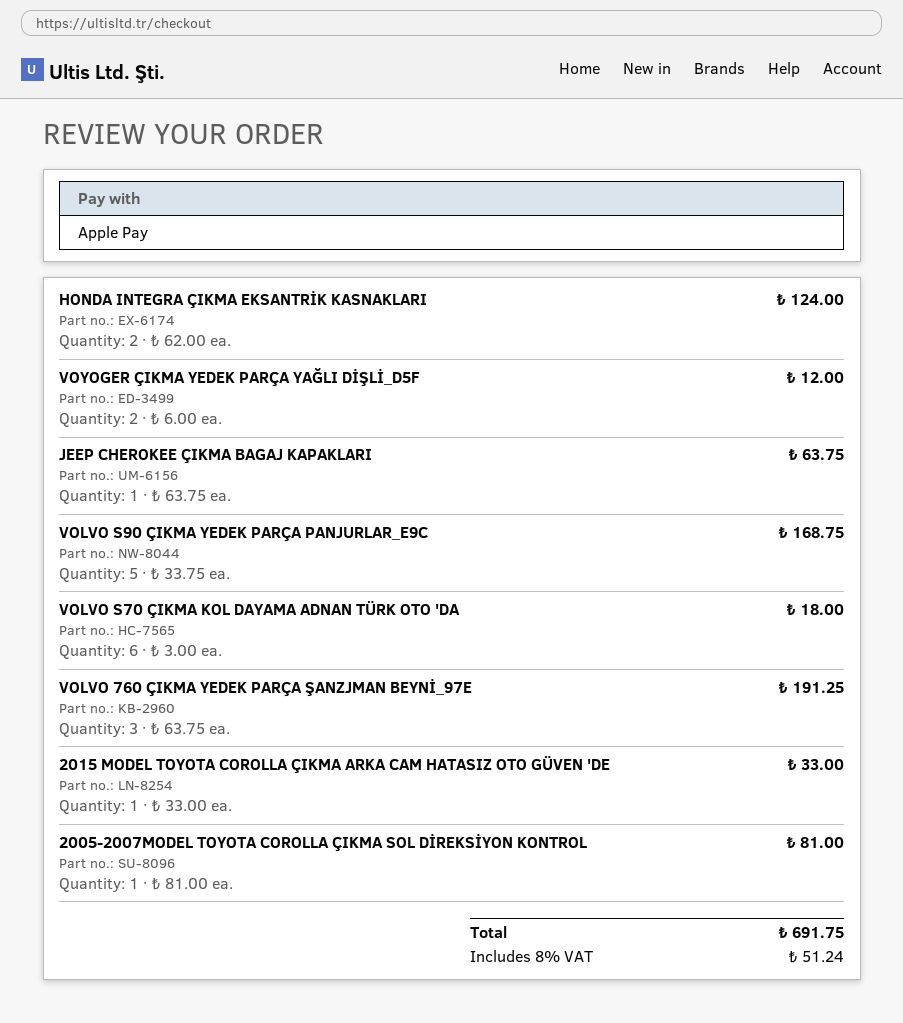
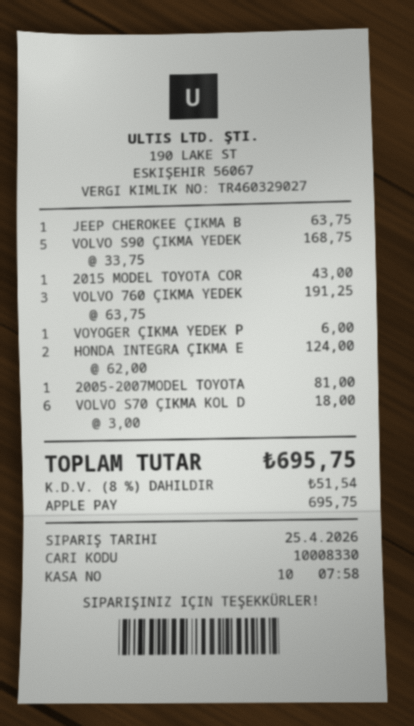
VOYOGER ÇIKMA YEDEK PARÇA YAĞLI DİŞLİ_D5F: 2 x 6.00 = 12.00 -> 1 x 6.00 = 6.00
2015 MODEL TOYOTA COROLLA ÇIKMA ARKA CAM HATASIZ OTO GÜVEN 'DE: 1 x 33.00 = 33.00 -> 1 x 43.00 = 43.00
tax: 8% = 51.24 -> 8% = 51.54
total: 691.75 -> 695.75

